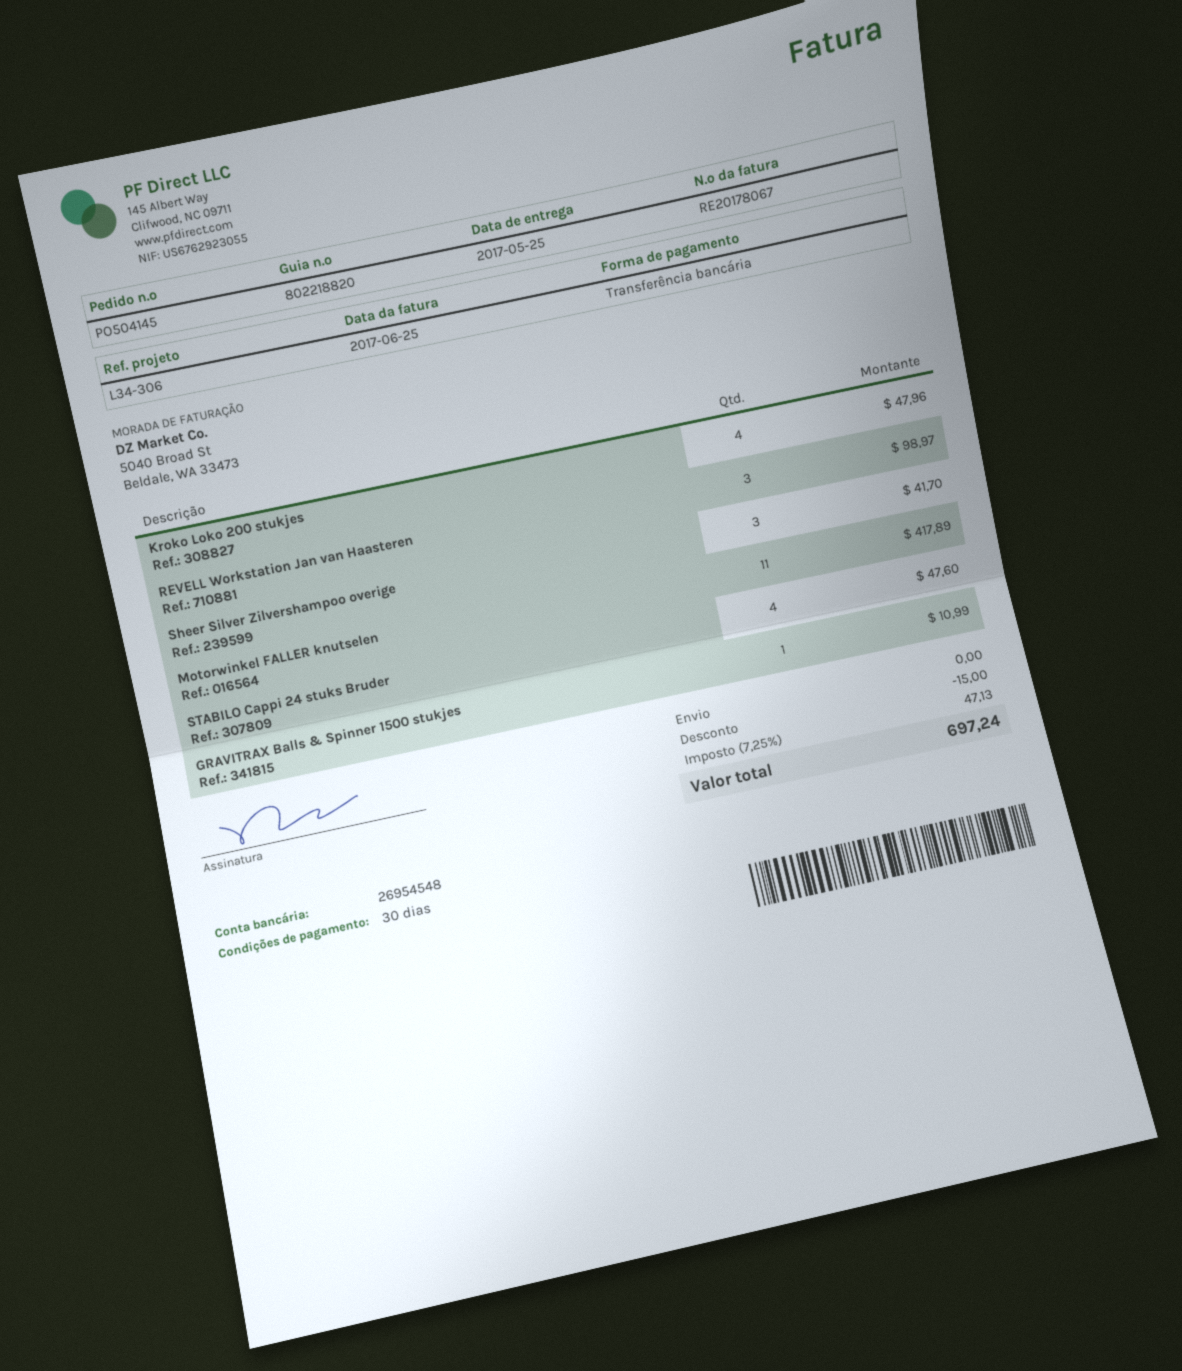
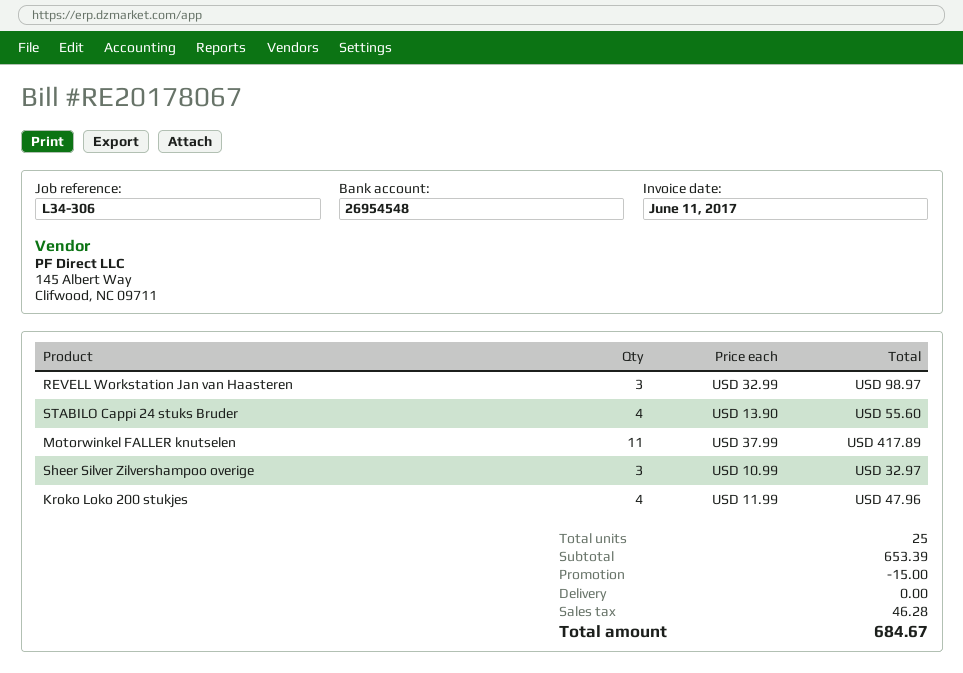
invoice date: 2017-06-25 -> 2017-06-11
Sheer Silver Zilvershampoo overige: 3 for 41.70 -> 3 for 32.97
STABILO Cappi 24 stuks Bruder: 4 for 47.60 -> 4 for 55.60
GRAVITRAX Balls & Spinner 1500 stukjes: 1 for 10.99 -> none
tax: 47.13 -> 46.28
total: 697.24 -> 684.67

